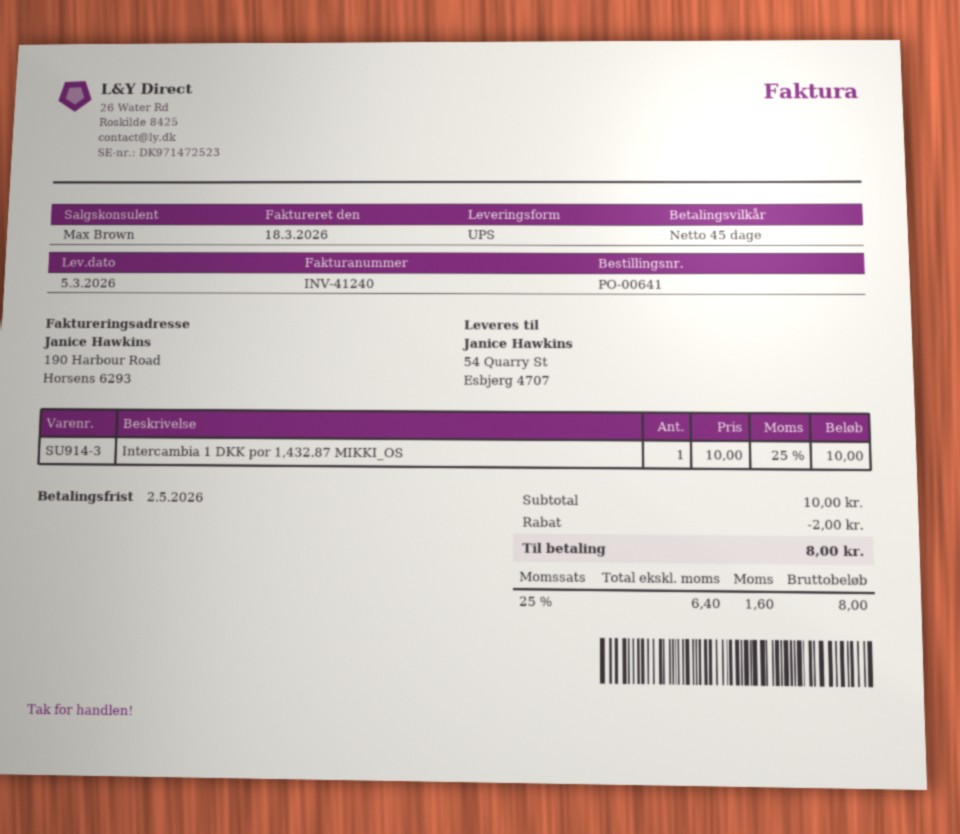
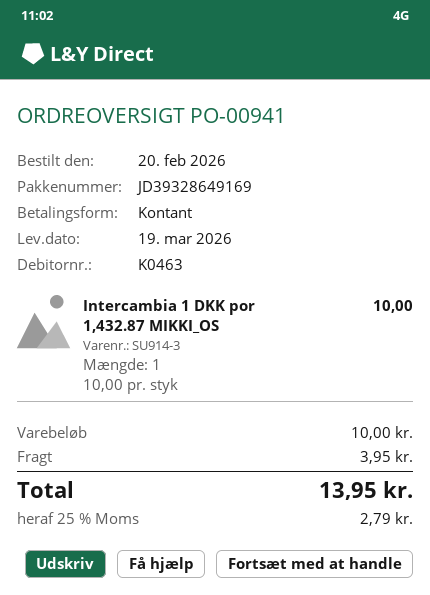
order number: PO-00641 -> PO-00941
delivery date: 2026-03-05 -> 2026-03-19
discount: 2.00 -> none
shipping: none -> 3.95
tax: 25% = 1.60 -> 25% = 2.79
total: 8.00 -> 13.95

